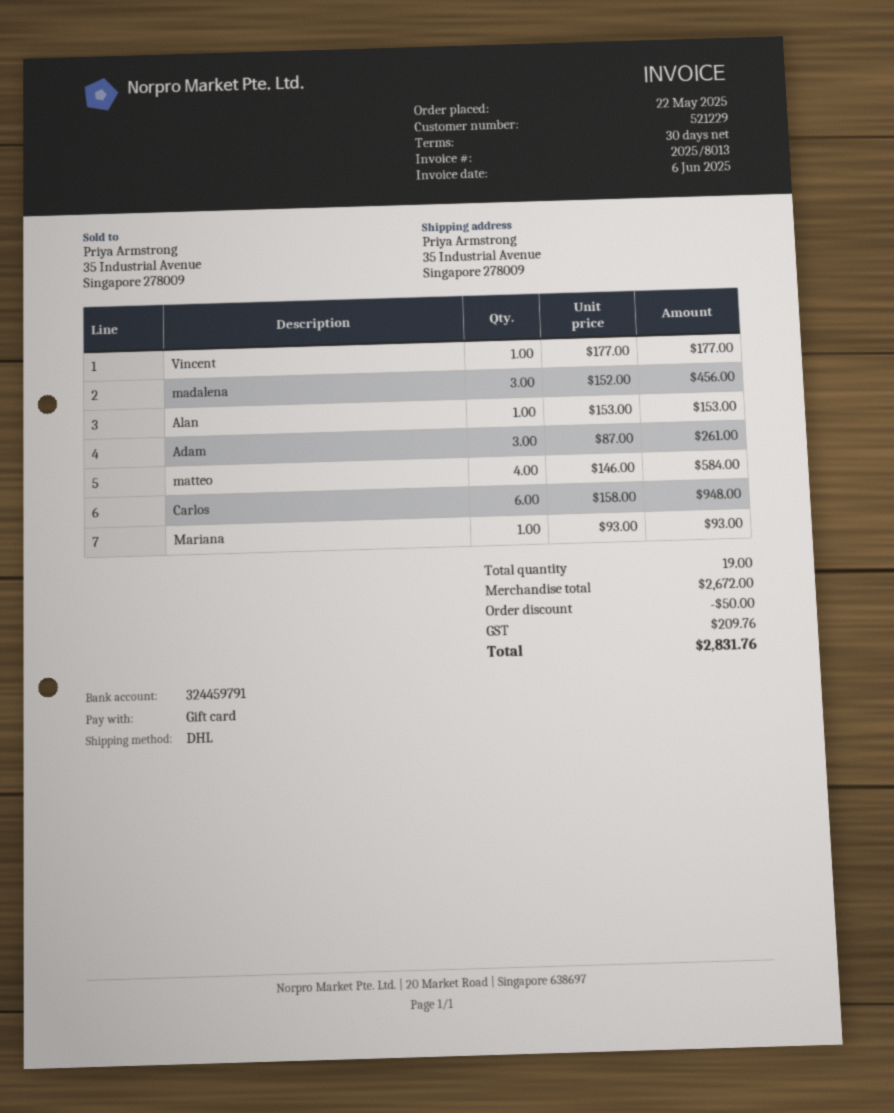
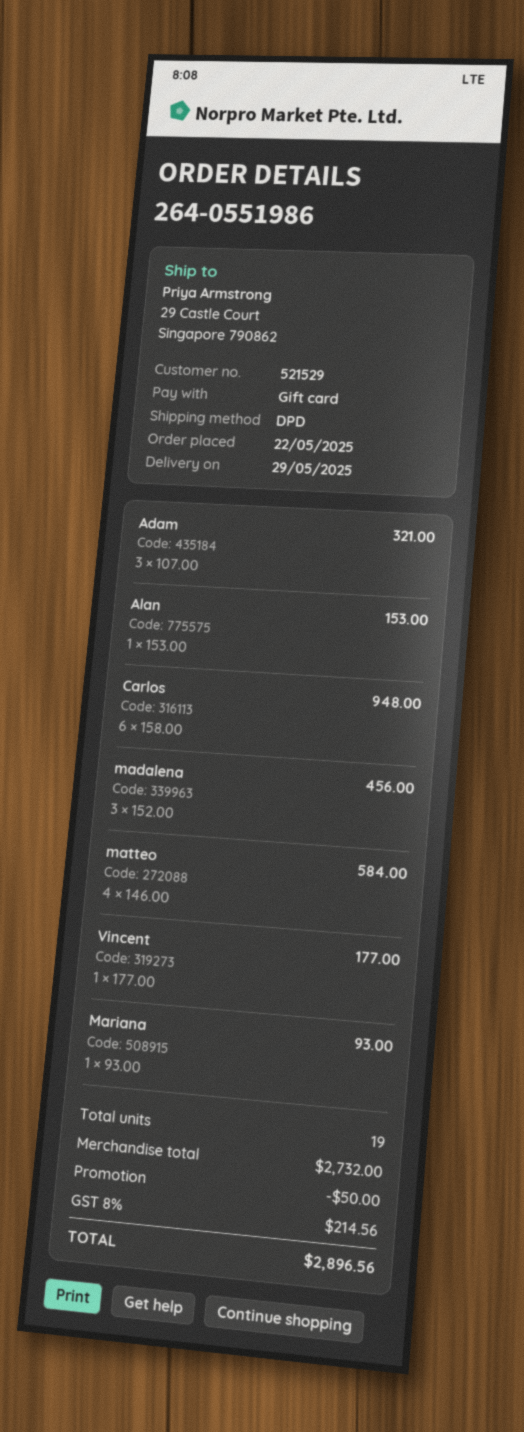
customer number: 521229 -> 521529
shipping method: DHL -> DPD
ship to: 35 Industrial Avenue, Singapore 278009 -> 29 Castle Court, Singapore 790862
Adam: 3 x 87.00 = 261.00 -> 3 x 107.00 = 321.00
subtotal: 2672.00 -> 2732.00
tax: 209.76 -> 214.56
total: 2831.76 -> 2896.56

